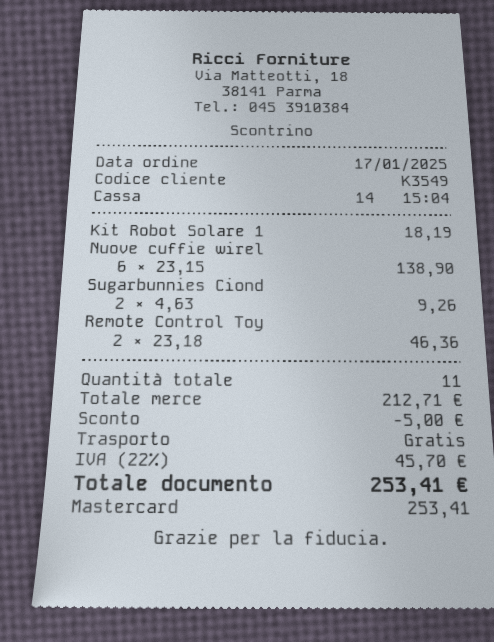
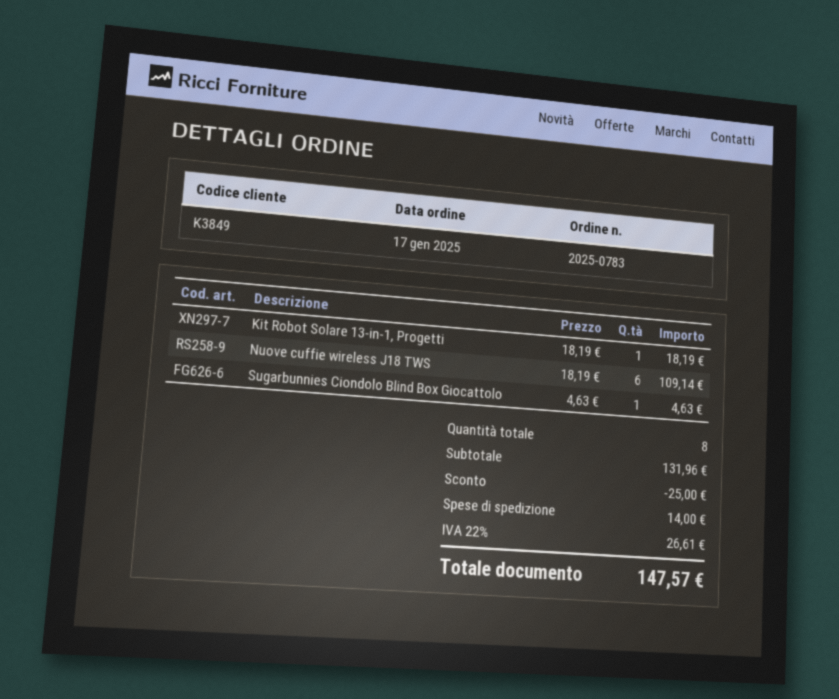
customer number: K3549 -> K3849
Nuove cuffie wirel: 6 x 23.15 = 138.90 -> 6 x 18.19 = 109.14
Sugarbunnies Ciond: 2 x 4.63 = 9.26 -> 1 x 4.63 = 4.63
Remote Control Toy: 2 x 23.18 = 46.36 -> none
total quantity: 11 -> 8
subtotal: 212.71 -> 131.96
discount: 5.00 -> 25.00
shipping: 0.00 -> 14.00
tax: 22% = 45.70 -> 22% = 26.61
total: 253.41 -> 147.57

